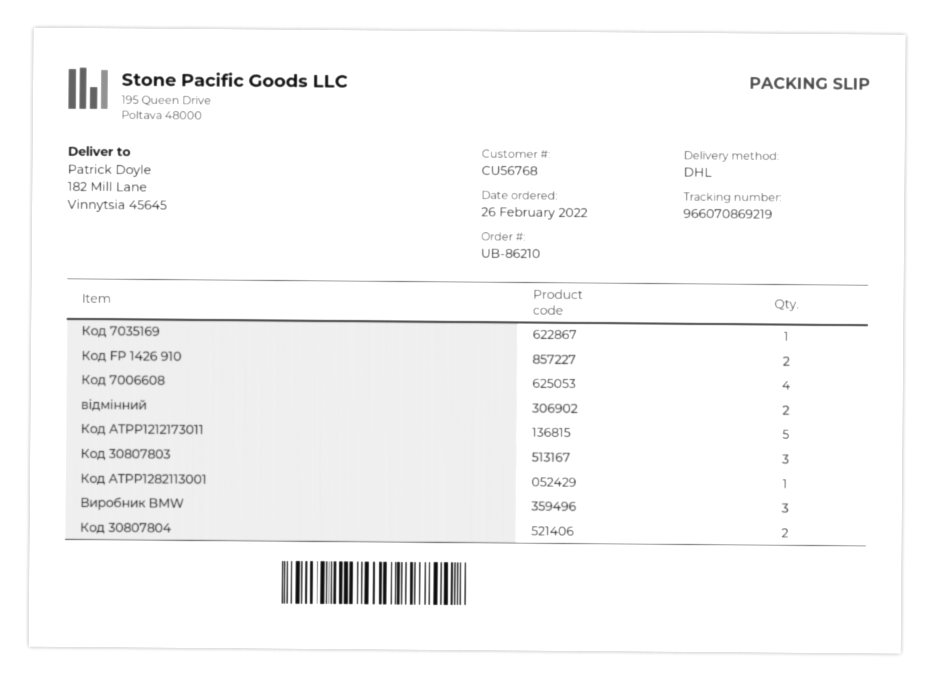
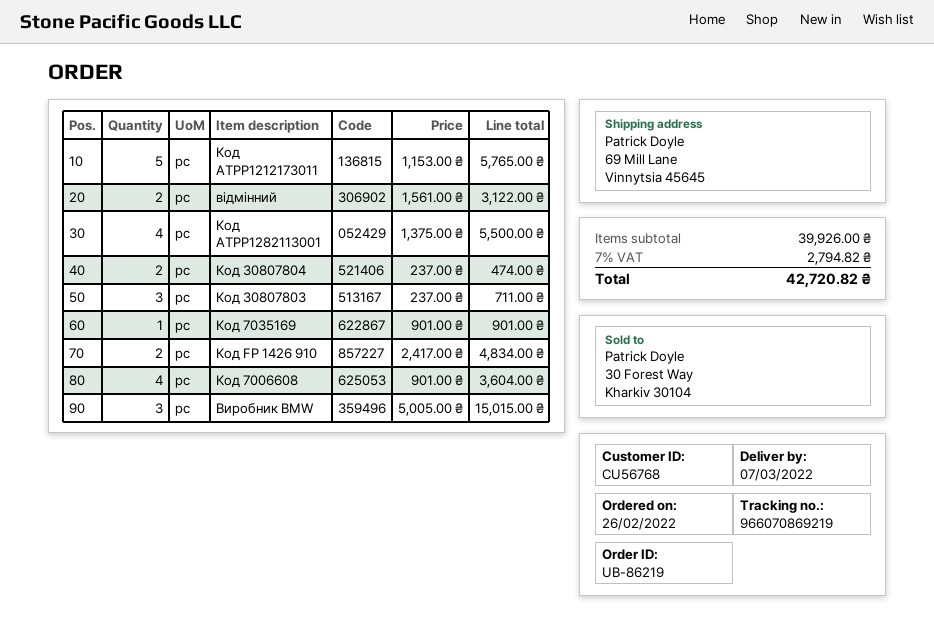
order number: UB-86210 -> UB-86219
ship to: 182 Mill Lane, Vinnytsia 45645 -> 69 Mill Lane, Vinnytsia 45645
Код ATPP1282113001: 1 -> 4

